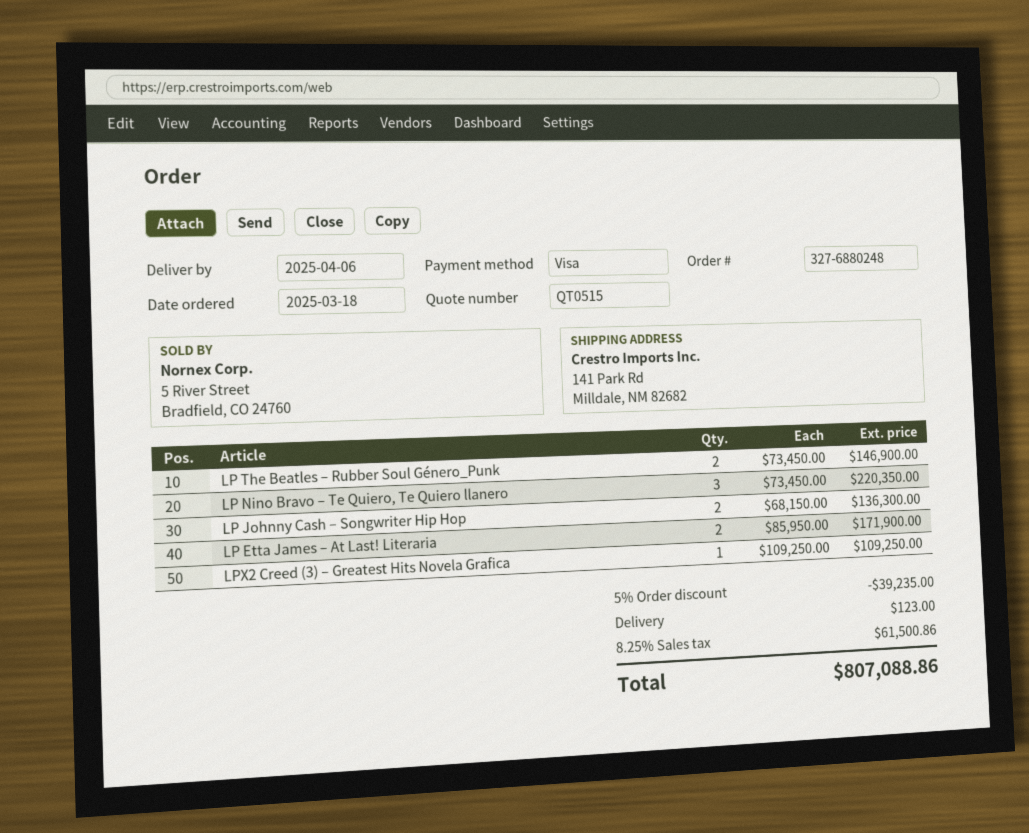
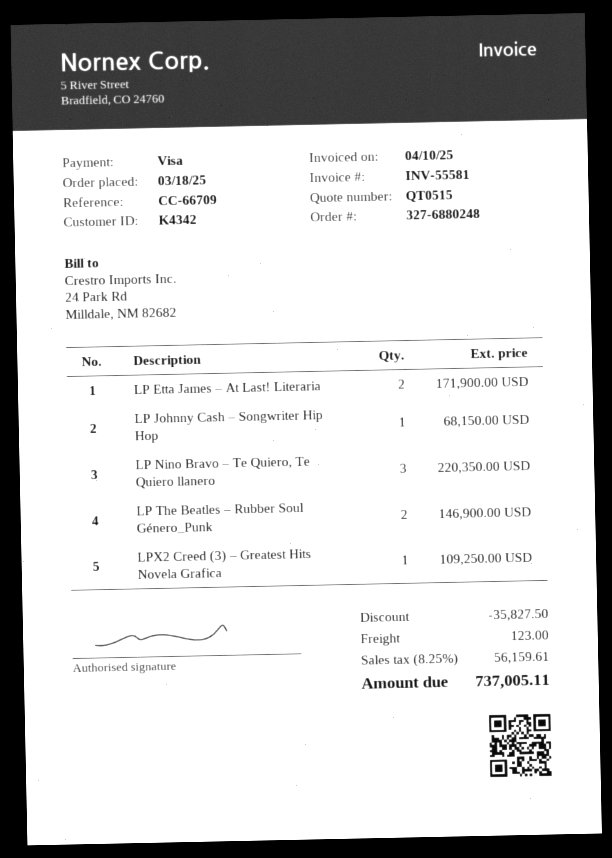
LP Johnny Cash – Songwriter Hip Hop: 2 for 136300.00 -> 1 for 68150.00
discount: 39235.00 -> 35827.50
tax: 8.25% = 61500.86 -> 8.25% = 56159.61
total: 807088.86 -> 737005.11

